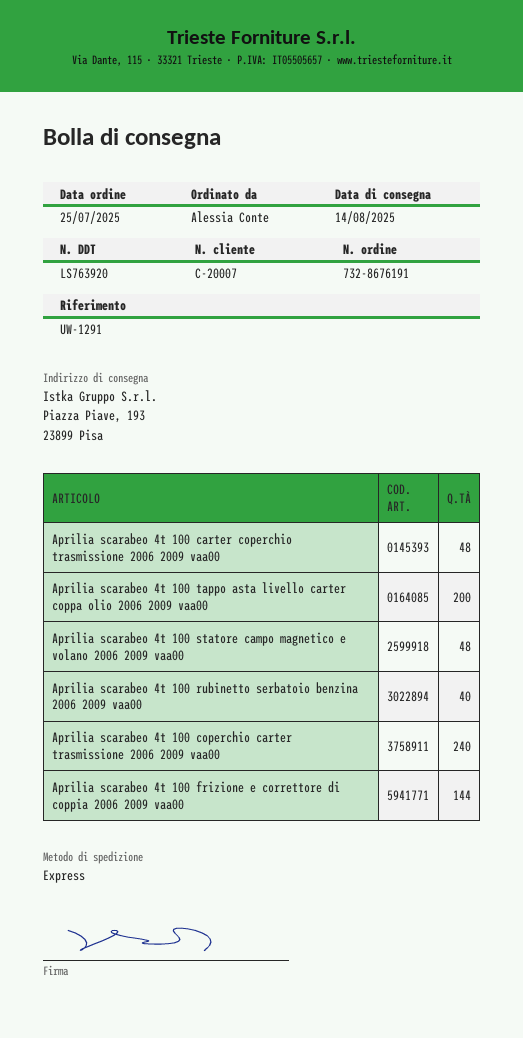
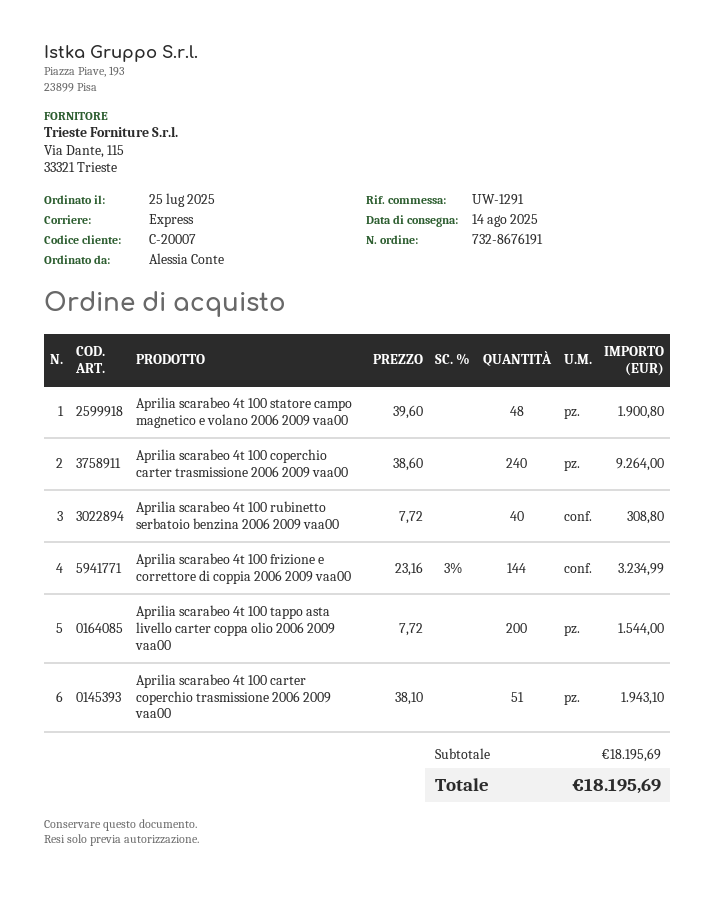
Aprilia scarabeo 4t 100 carter coperchio trasmissione 2006 2009 vaa00: 48 -> 51

